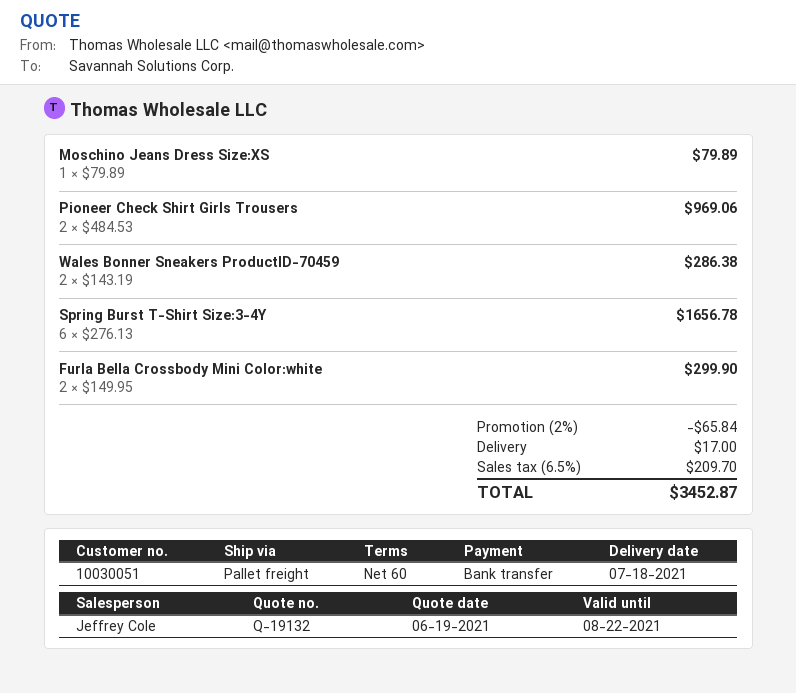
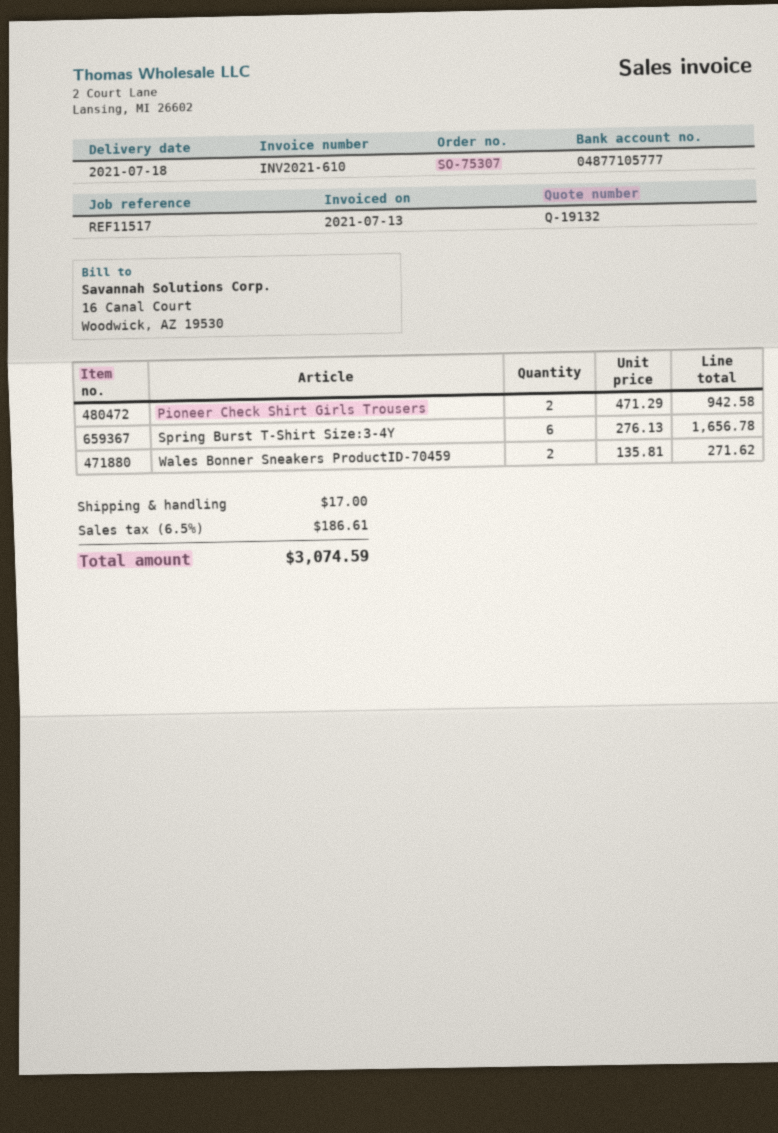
Moschino Jeans Dress Size:XS: 1 x 79.89 = 79.89 -> none
Pioneer Check Shirt Girls Trousers: 2 x 484.53 = 969.06 -> 2 x 471.29 = 942.58
Wales Bonner Sneakers ProductID-70459: 2 x 143.19 = 286.38 -> 2 x 135.81 = 271.62
Furla Bella Crossbody Mini Color:white: 2 x 149.95 = 299.90 -> none
discount: 2% = 65.84 -> none
tax: 6.5% = 209.70 -> 6.5% = 186.61
total: 3452.87 -> 3074.59

